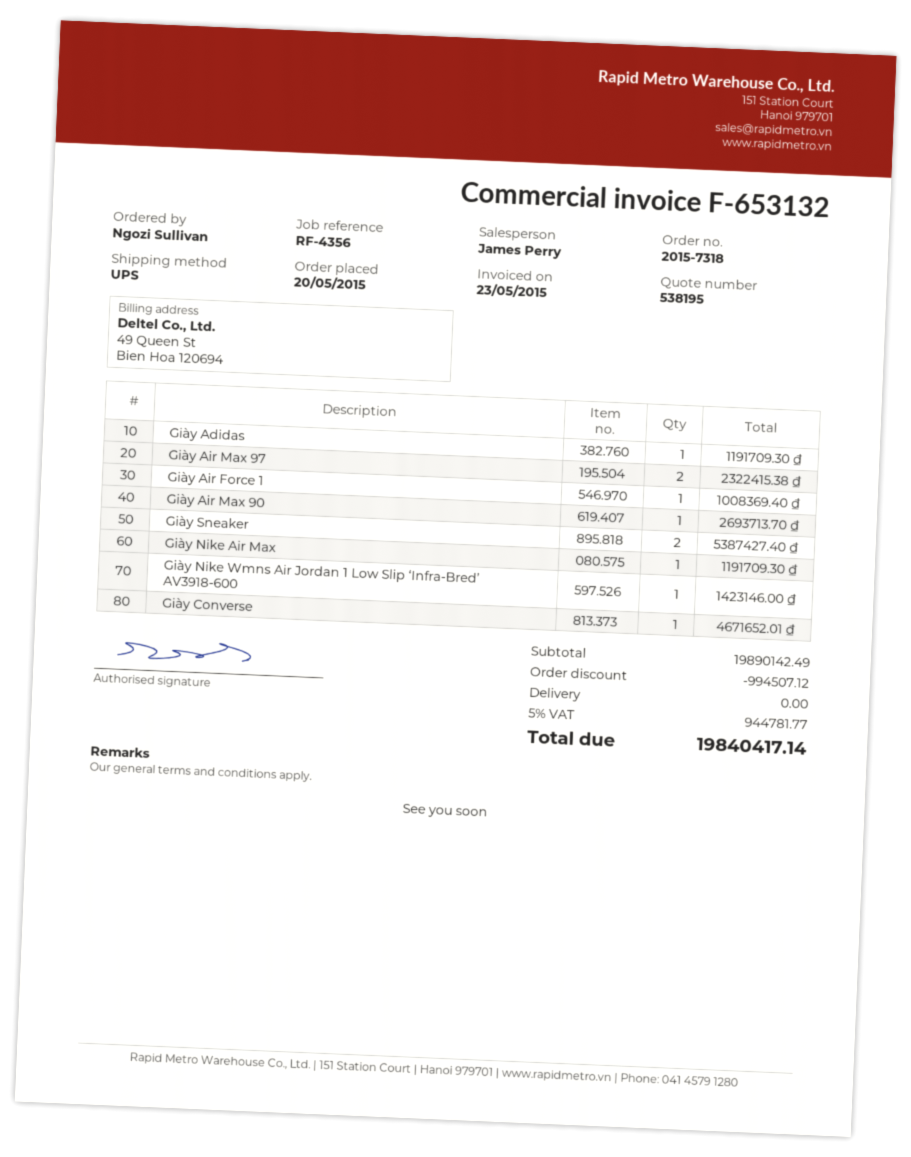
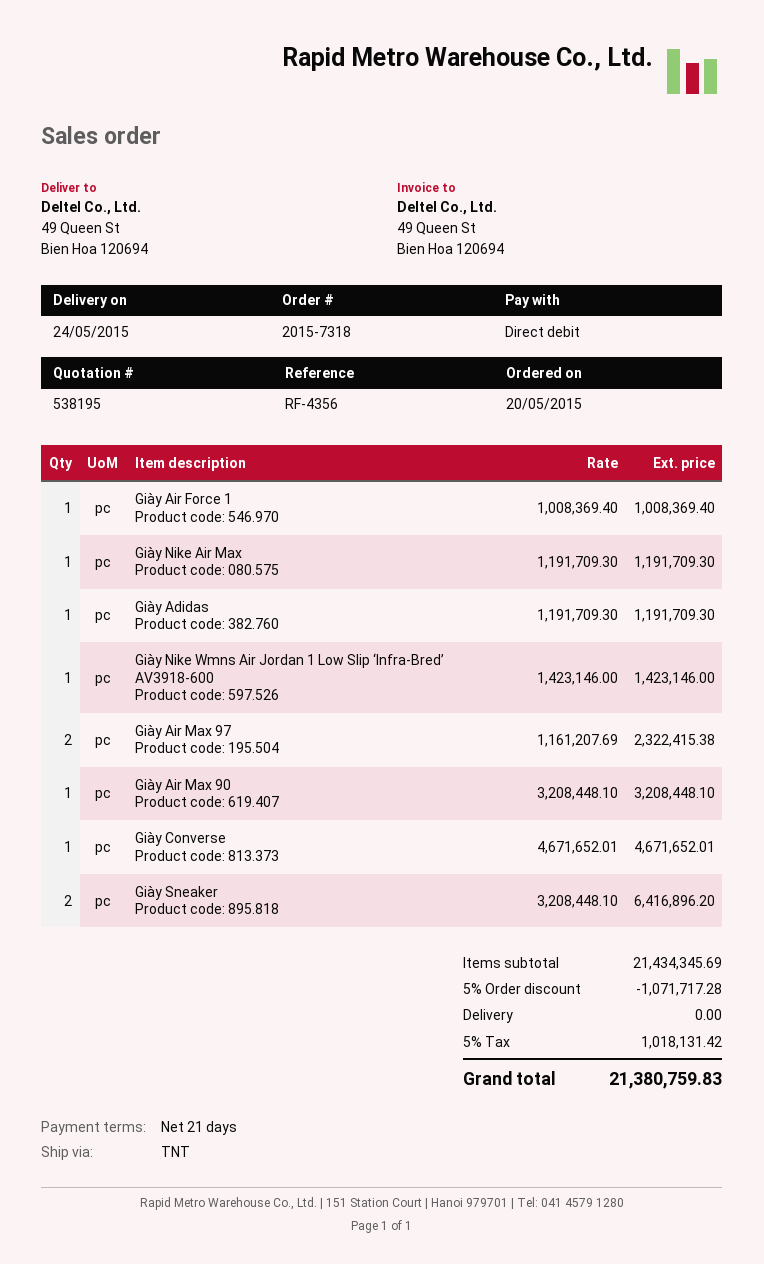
shipping method: UPS -> TNT
Giày Air Max 90: 1 for 2693713.70 -> 1 for 3208448.10
Giày Sneaker: 2 for 5387427.40 -> 2 for 6416896.20
subtotal: 19890142.49 -> 21434345.69
discount: 994507.12 -> 1071717.28
tax: 5% = 944781.77 -> 5% = 1018131.42
total: 19840417.14 -> 21380759.83

